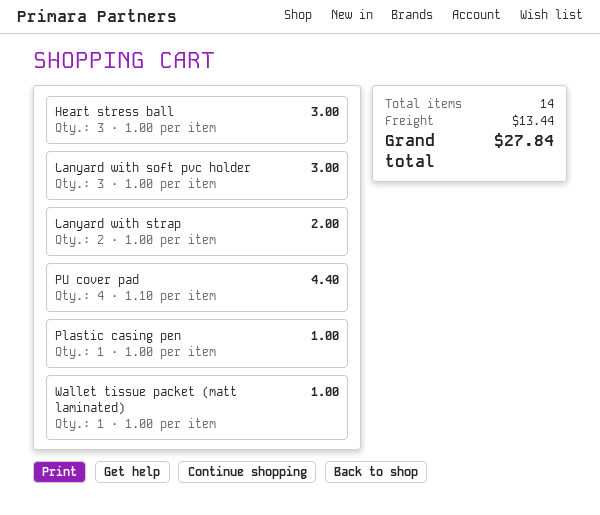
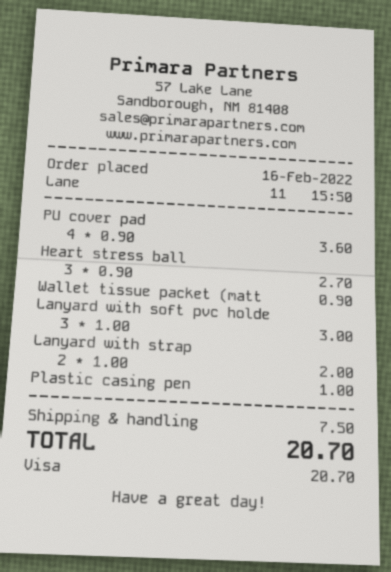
Heart stress ball: 3 x 1.00 = 3.00 -> 3 x 0.90 = 2.70
PU cover pad: 4 x 1.10 = 4.40 -> 4 x 0.90 = 3.60
Wallet tissue packet (matt laminated): 1 x 1.00 = 1.00 -> 1 x 0.90 = 0.90
shipping: 13.44 -> 7.50
total: 27.84 -> 20.70

